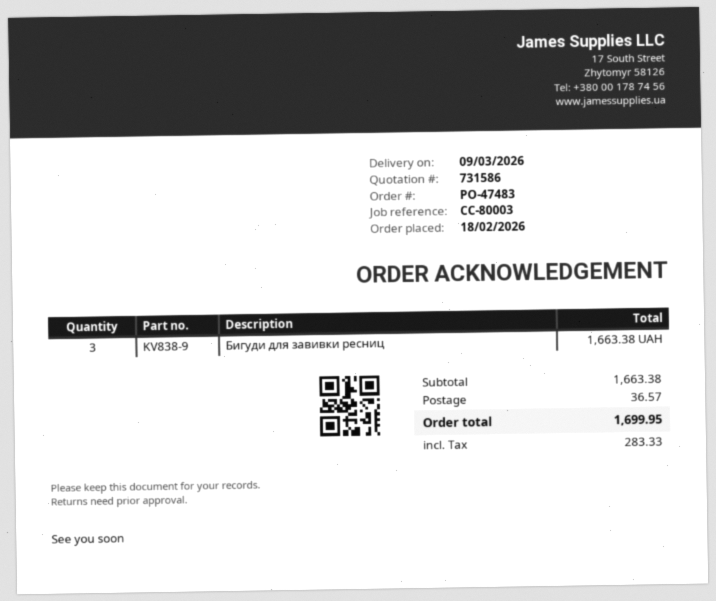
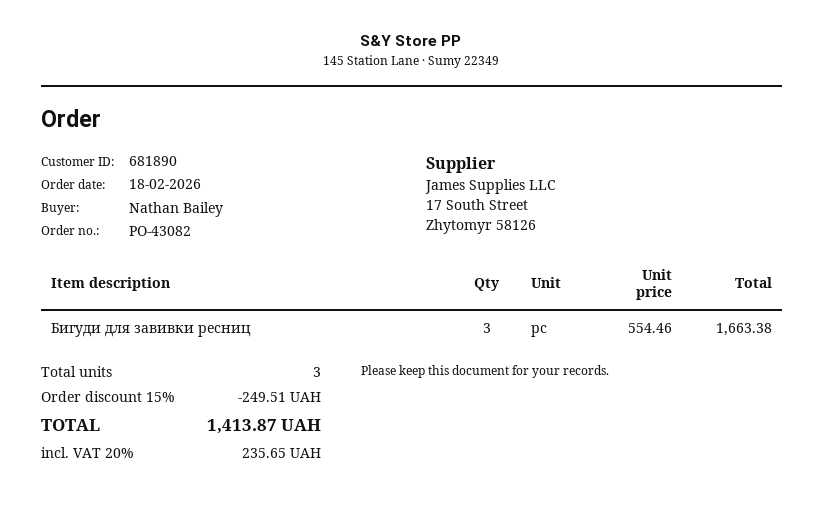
order number: PO-47483 -> PO-43082
discount: none -> 15% = 249.51
shipping: 36.57 -> none
tax: 283.33 -> 235.65
total: 1699.95 -> 1413.87

